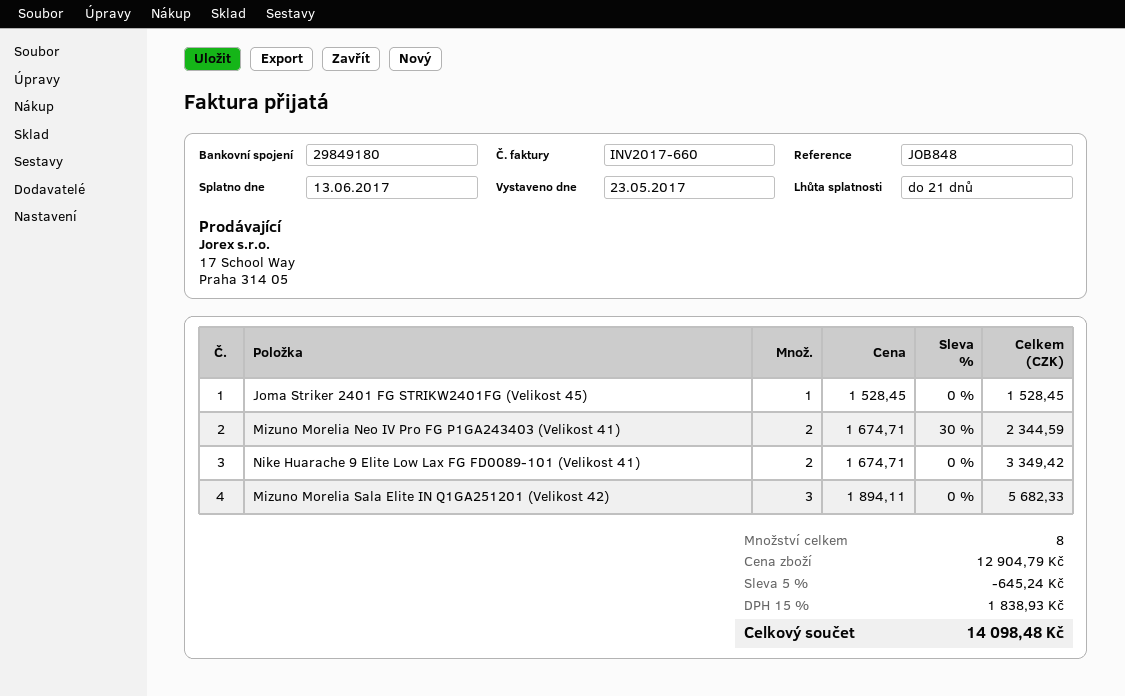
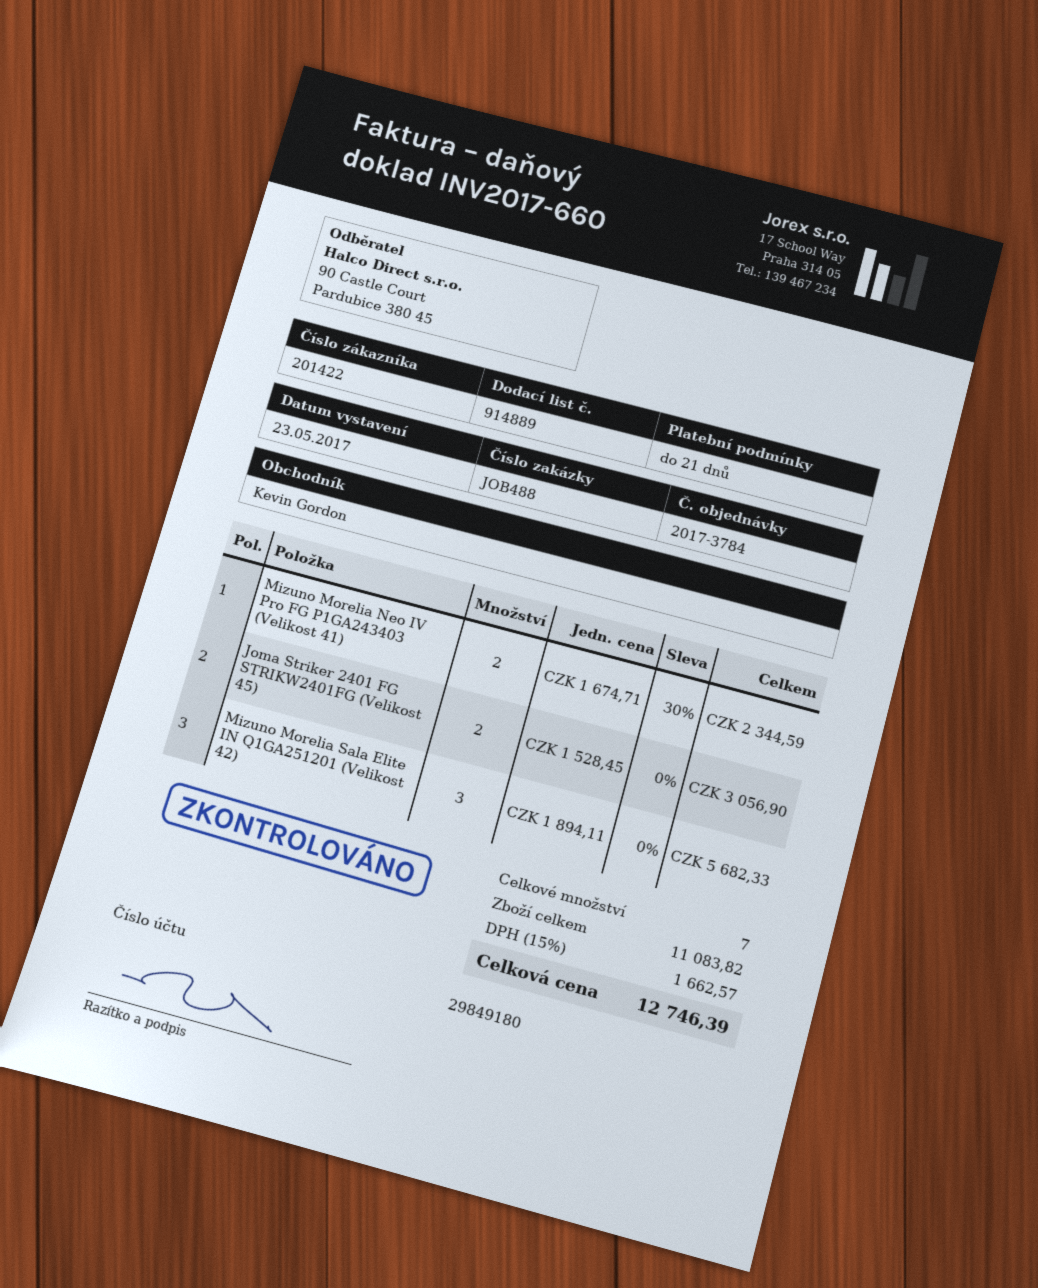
reference: JOB848 -> JOB488
Joma Striker 2401 FG STRIKW2401FG (Velikost 45): 1 x 1528.45 = 1528.45 -> 2 x 1528.45 = 3056.90
Nike Huarache 9 Elite Low Lax FG FD0089-101 (Velikost 41): 2 x 1674.71 = 3349.42 -> none
total quantity: 8 -> 7
subtotal: 12904.79 -> 11083.82
discount: 5% = 645.24 -> none
tax: 15% = 1838.93 -> 15% = 1662.57
total: 14098.48 -> 12746.39

